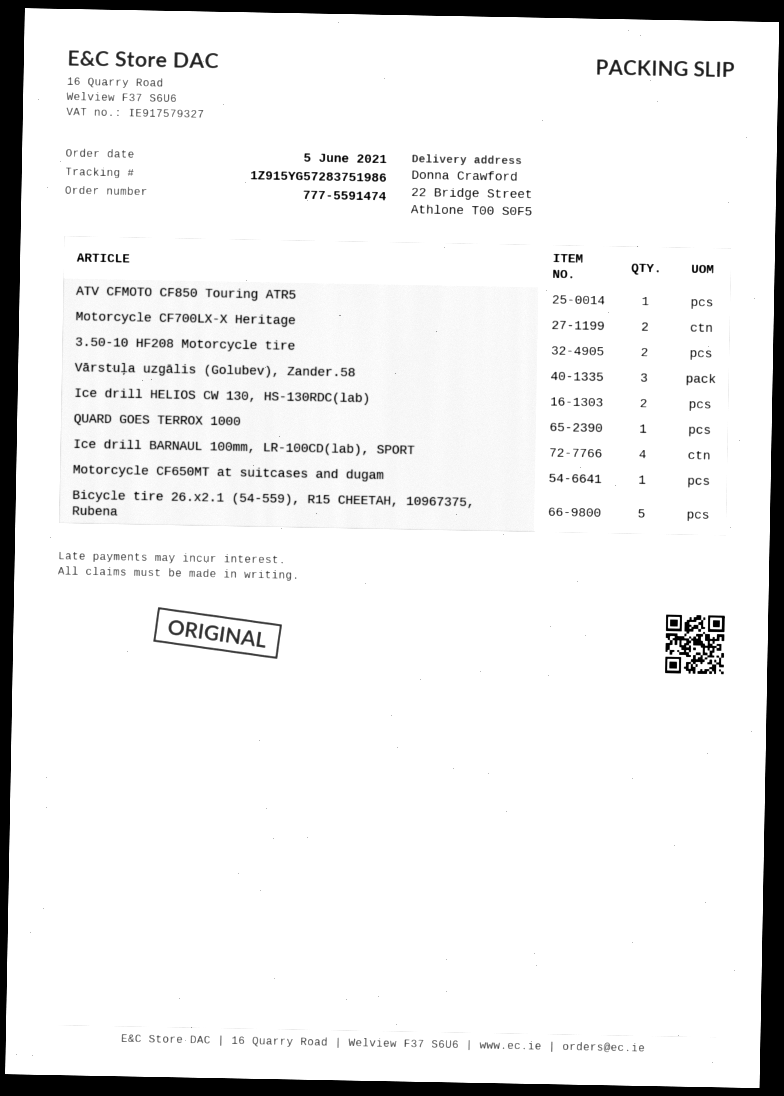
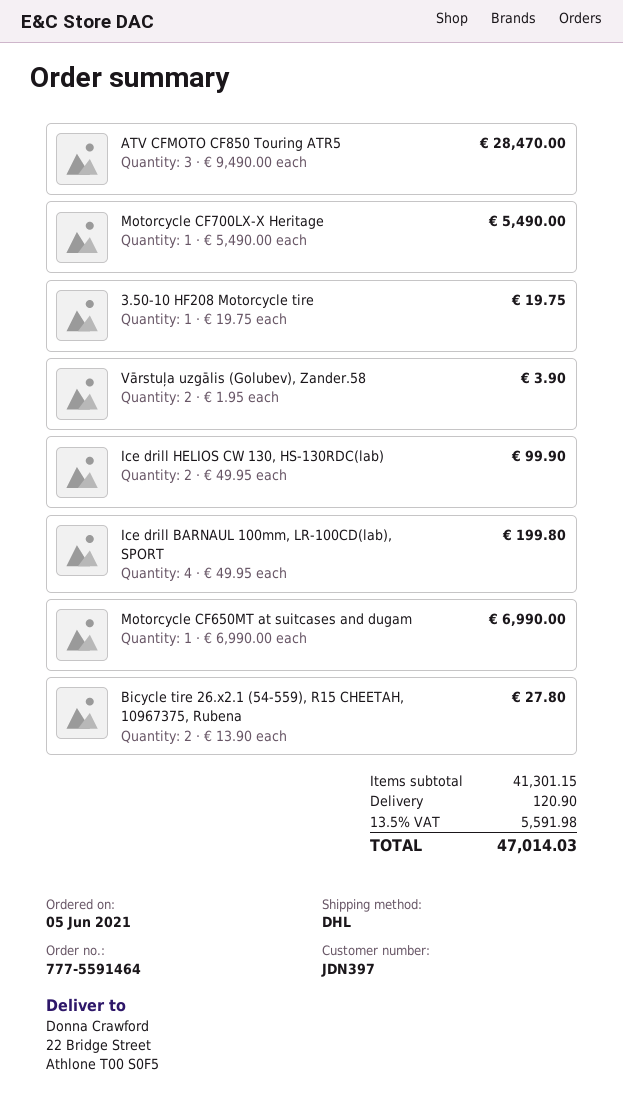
order number: 777-5591474 -> 777-5591464
ATV CFMOTO CF850 Touring ATR5: 1 -> 3
Motorcycle CF700LX-X Heritage: 2 -> 1
3.50-10 HF208 Motorcycle tire: 2 -> 1
Vārstuļa uzgālis (Golubev), Zander.58: 3 -> 2
QUARD GOES TERROX 1000: 1 -> none
Bicycle tire 26.x2.1 (54-559), R15 CHEETAH, 10967375, Rubena: 5 -> 2

